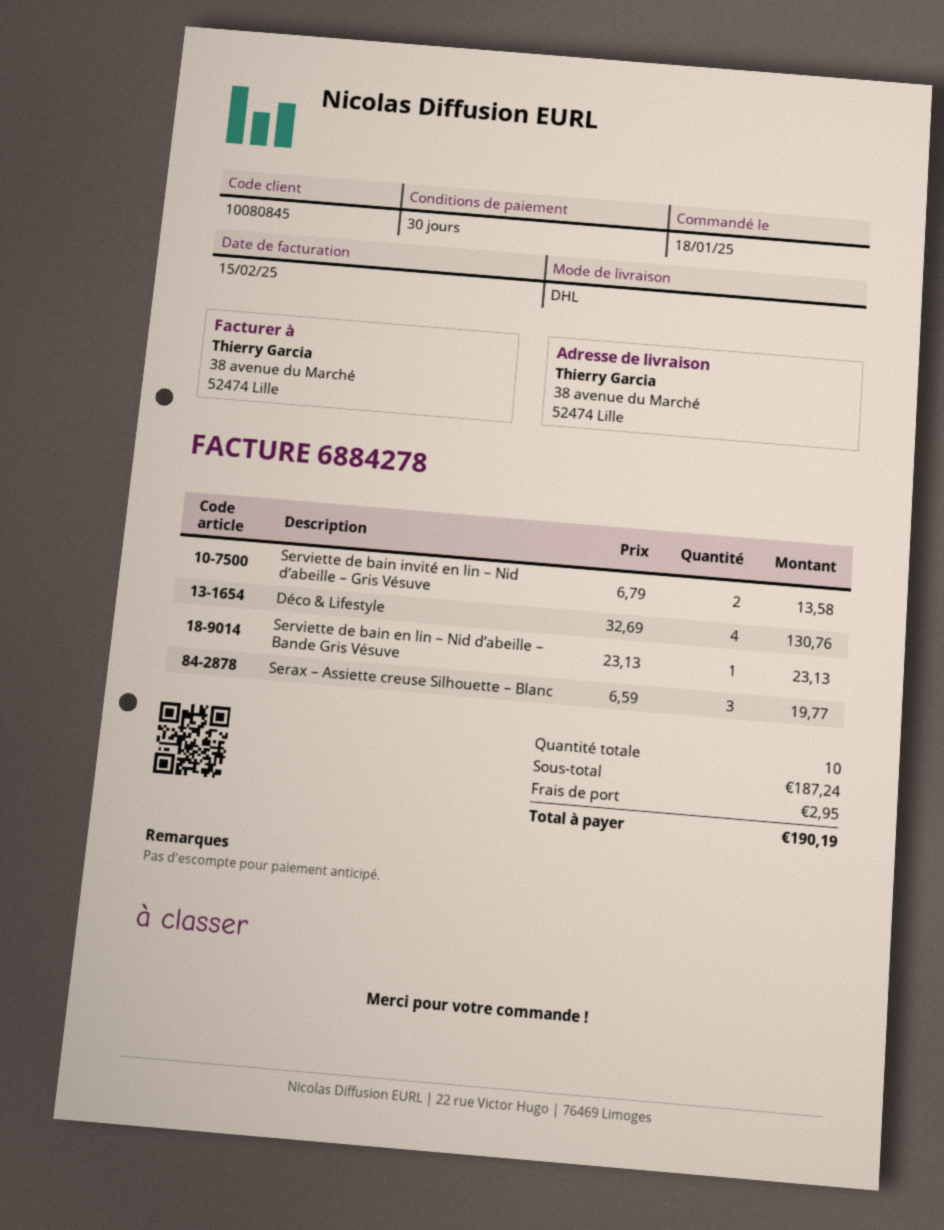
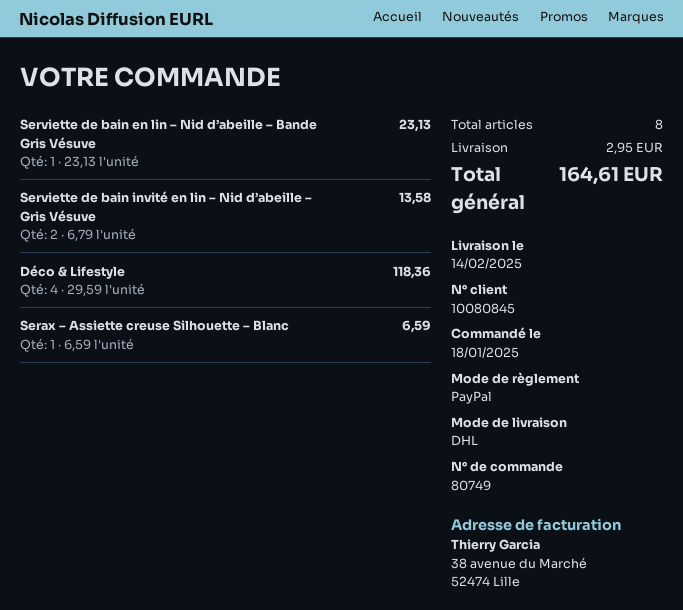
Déco & Lifestyle: 4 x 32.69 = 130.76 -> 4 x 29.59 = 118.36
Serax – Assiette creuse Silhouette – Blanc: 3 x 6.59 = 19.77 -> 1 x 6.59 = 6.59
total quantity: 10 -> 8
total: 190.19 -> 164.61

